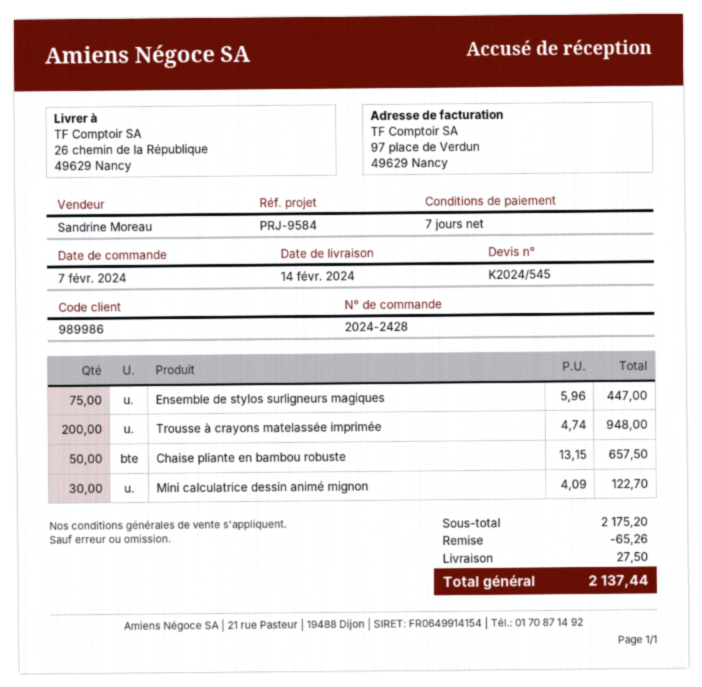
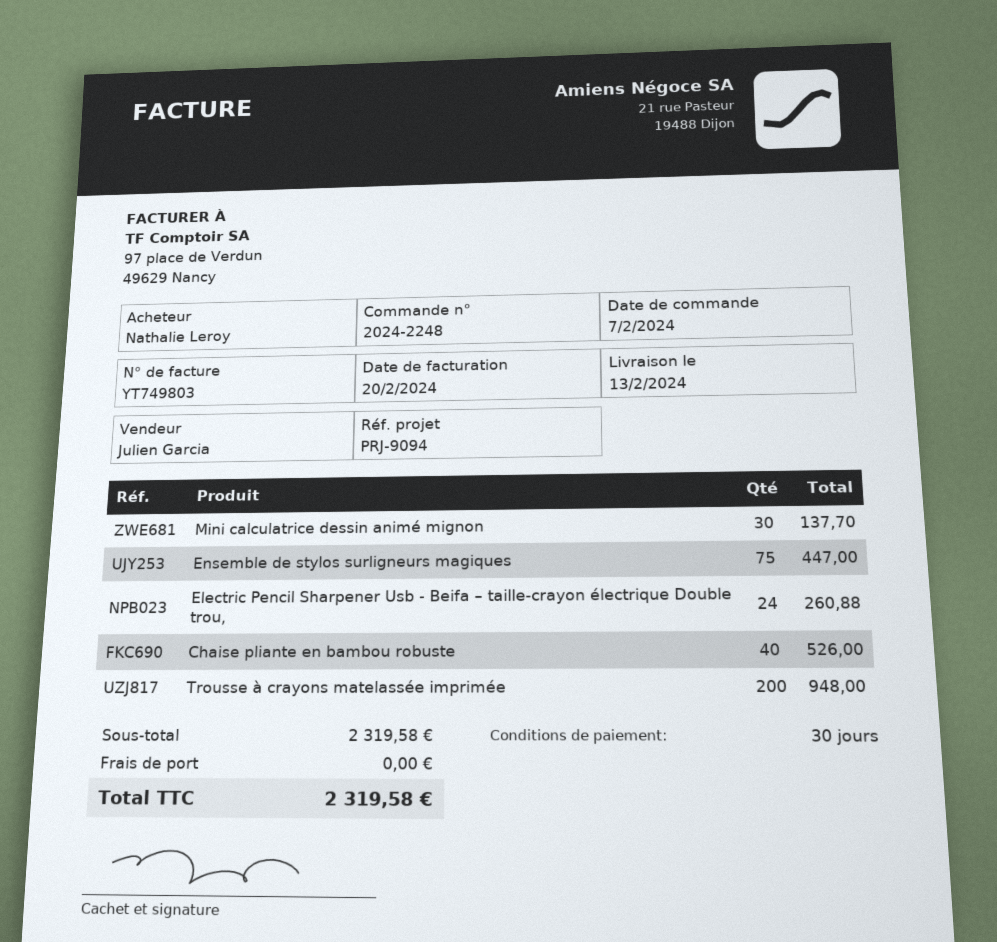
order number: 2024-2428 -> 2024-2248
delivery date: 2024-02-14 -> 2024-02-13
payment terms: 7 days -> 30 days
reference: PRJ-9584 -> PRJ-9094
sales rep: Sandrine Moreau -> Julien Garcia
Chaise pliante en bambou robuste: 50 for 657.50 -> 40 for 526.00
Mini calculatrice dessin animé mignon: 30 for 122.70 -> 30 for 137.70
Electric Pencil Sharpener Usb - Beifa – taille-crayon électrique Double trou,: none -> 24 for 260.88
subtotal: 2175.20 -> 2319.58
discount: 65.26 -> none
shipping: 27.50 -> 0.00
total: 2137.44 -> 2319.58

